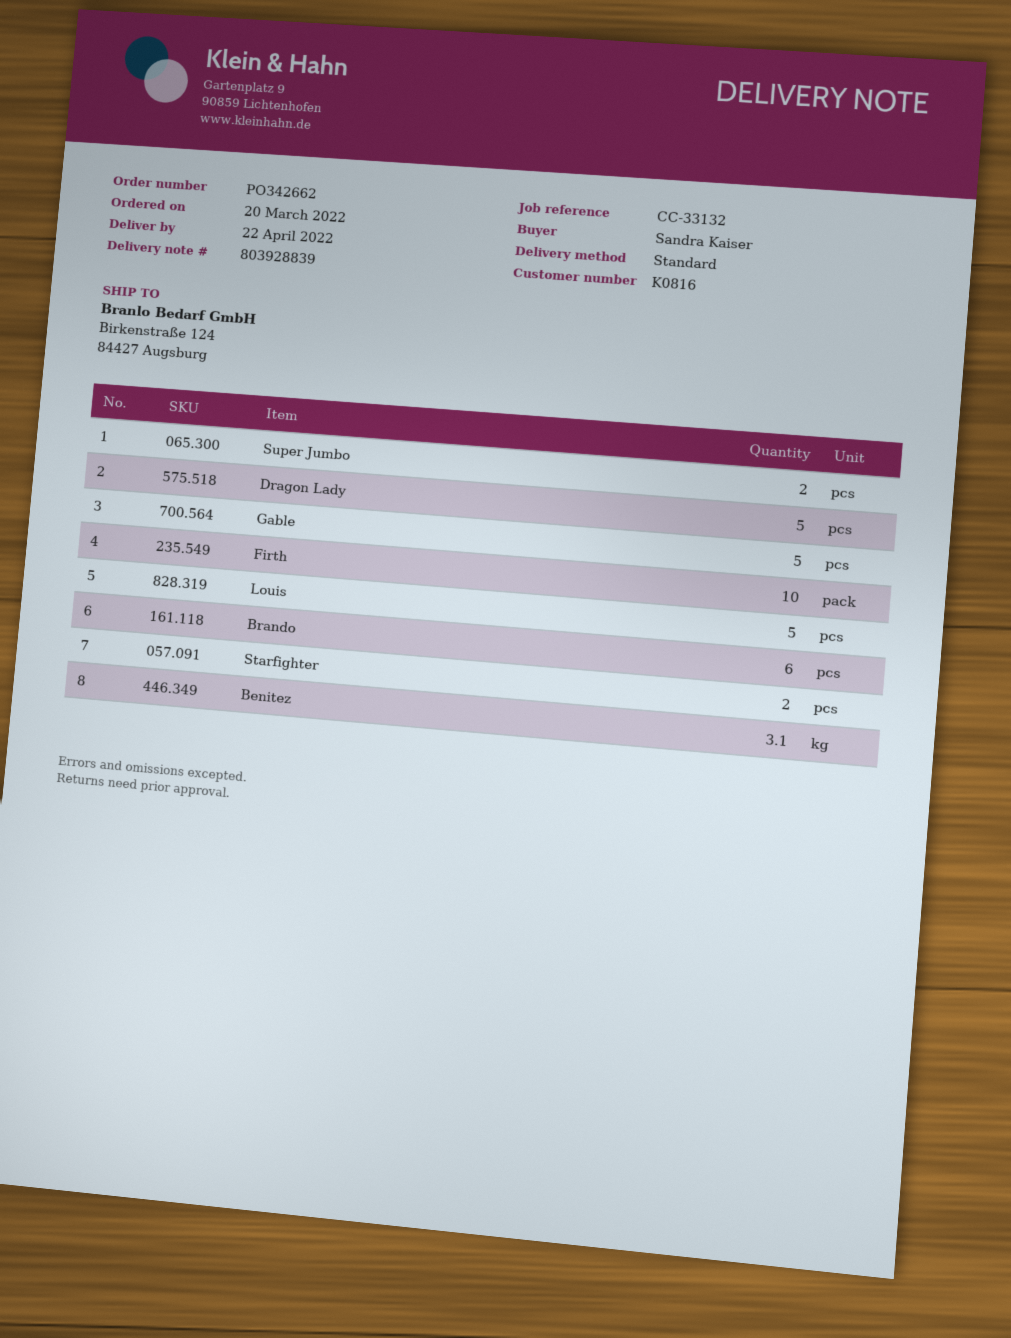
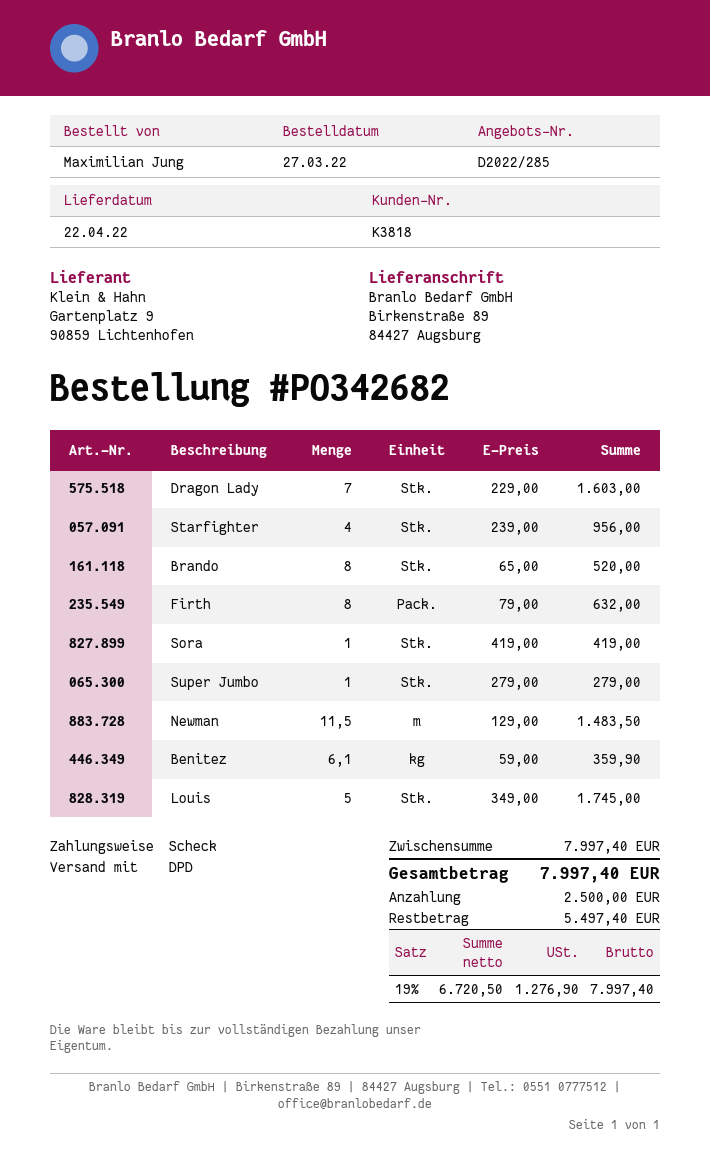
order number: PO342662 -> PO342682
order date: 2022-03-20 -> 2022-03-27
customer number: K0816 -> K3818
ordered by: Sandra Kaiser -> Maximilian Jung
shipping method: standard -> DPD
ship to: Birkenstraße 124, 84427 Augsburg -> Birkenstraße 89, 84427 Augsburg
Super Jumbo: 2 -> 1
Dragon Lady: 5 -> 7
Gable: 5 -> none
Firth: 10 -> 8
Brando: 6 -> 8
Starfighter: 2 -> 4
Benitez: 3.1 -> 6.1
Sora: none -> 1
Newman: none -> 11.5

